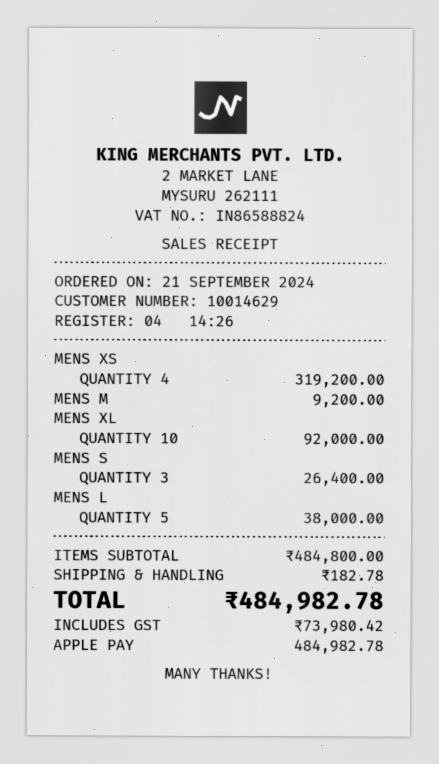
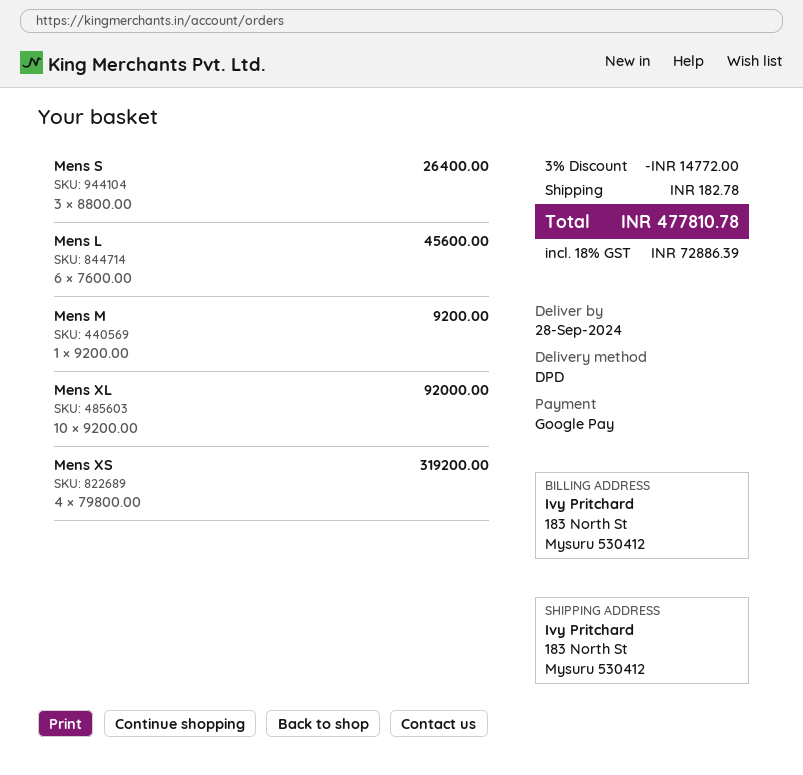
payment method: Apple Pay -> Google Pay
MENS L: 5 for 38000.00 -> 6 for 45600.00
discount: none -> 3% = 14772.00
tax: 73980.42 -> 72886.39
total: 484982.78 -> 477810.78

